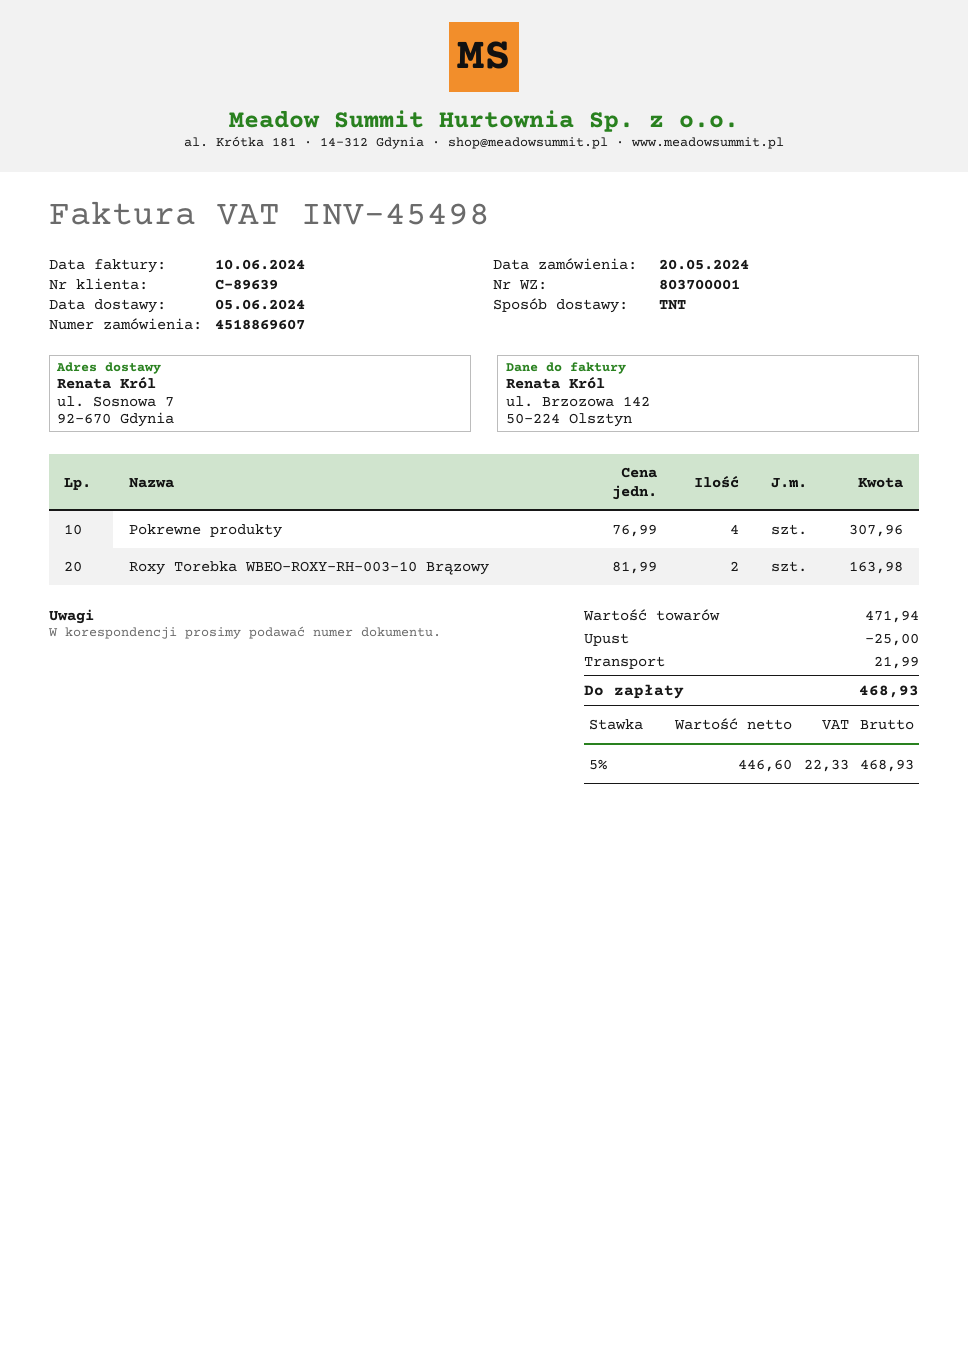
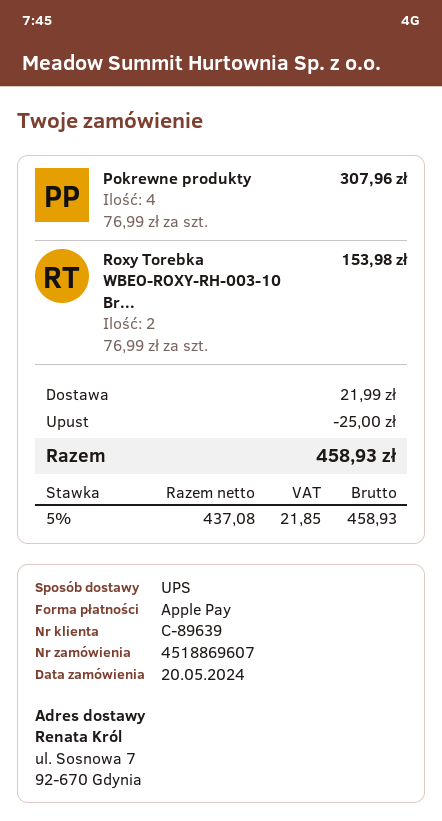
shipping method: TNT -> UPS
Roxy Torebka WBEO-ROXY-RH-003-10 Brązowy: 2 x 81.99 = 163.98 -> 2 x 76.99 = 153.98
net: 446.60 -> 437.08
tax: 5% = 22.33 -> 5% = 21.85
total: 468.93 -> 458.93

